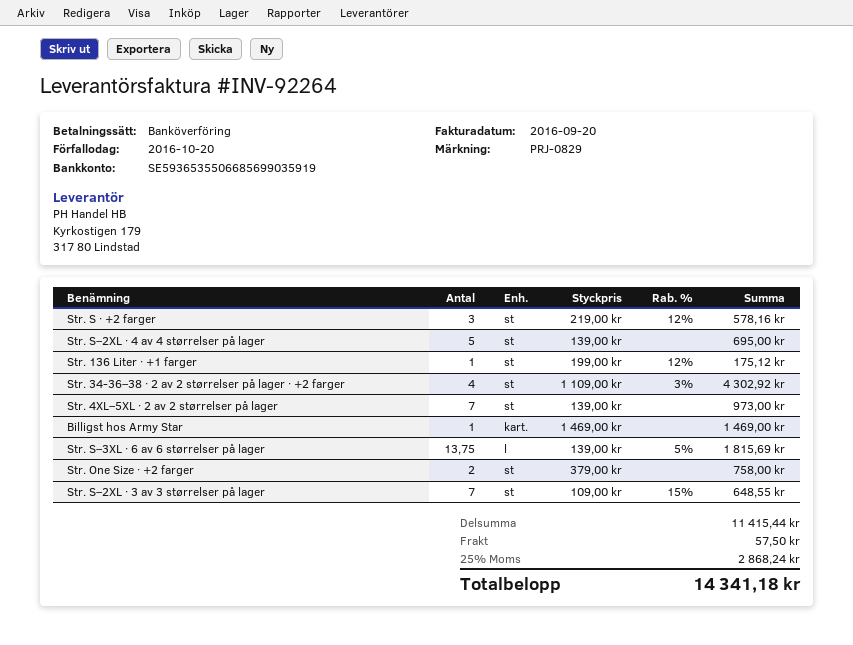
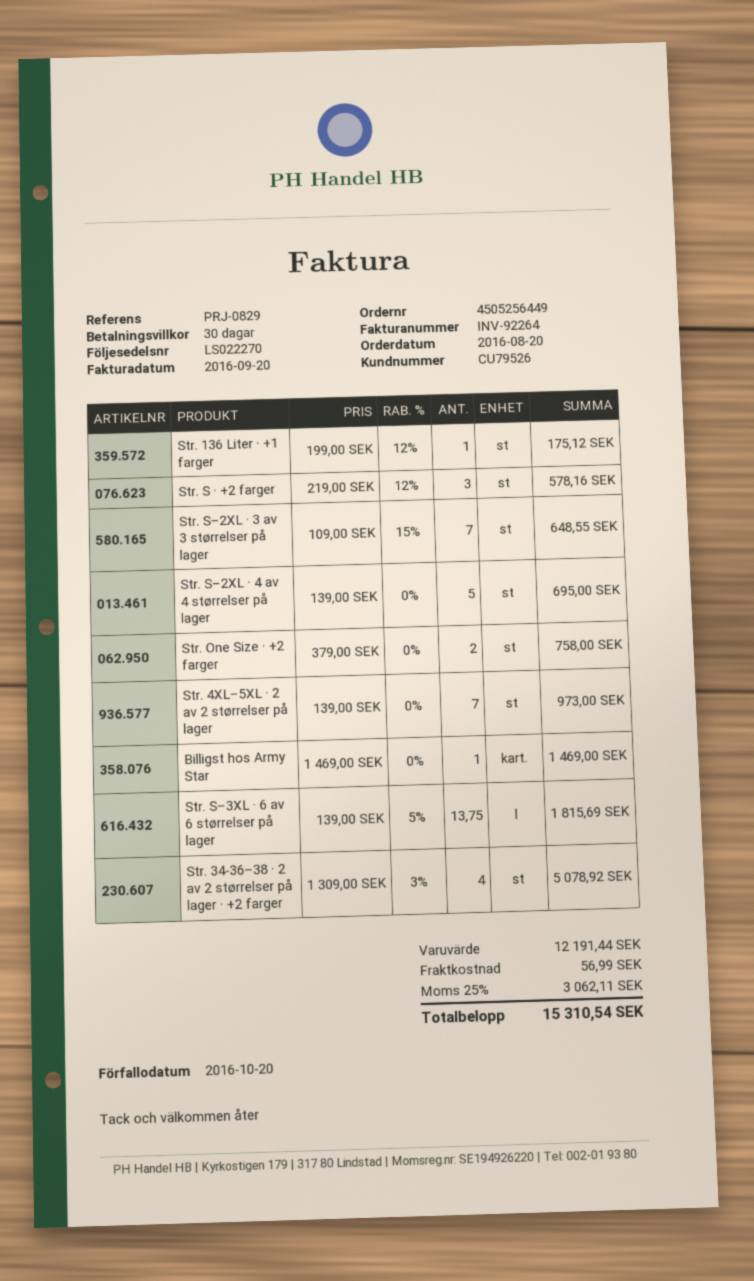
Str. 34-36–38 · 2 av 2 størrelser på lager · +2 farger: 4 x 1109.00 - 3% = 4302.92 -> 4 x 1309.00 - 3% = 5078.92
subtotal: 11415.44 -> 12191.44
shipping: 57.50 -> 56.99
tax: 25% = 2868.24 -> 25% = 3062.11
total: 14341.18 -> 15310.54

